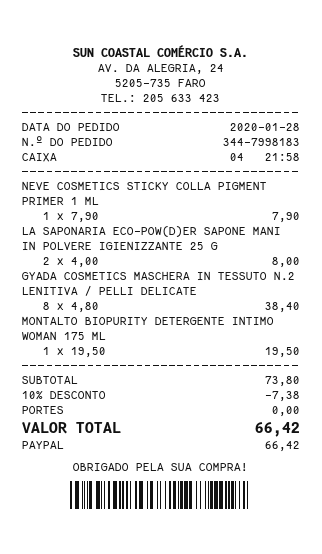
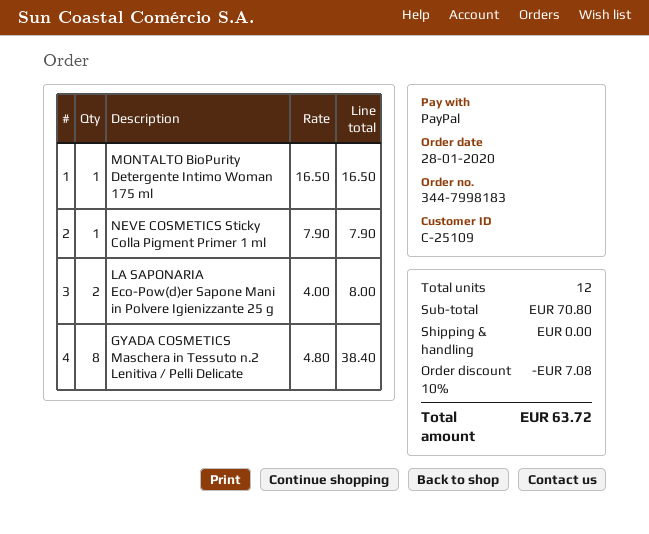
MONTALTO BIOPURITY DETERGENTE INTIMO WOMAN 175 ML: 1 x 19.50 = 19.50 -> 1 x 16.50 = 16.50
subtotal: 73.80 -> 70.80
discount: 10% = 7.38 -> 10% = 7.08
total: 66.42 -> 63.72

